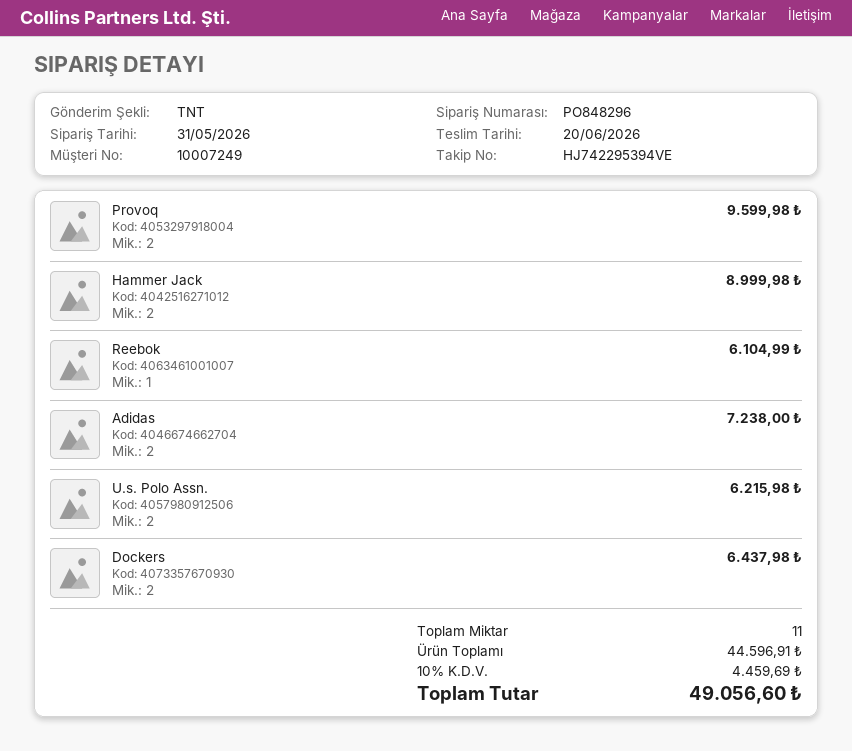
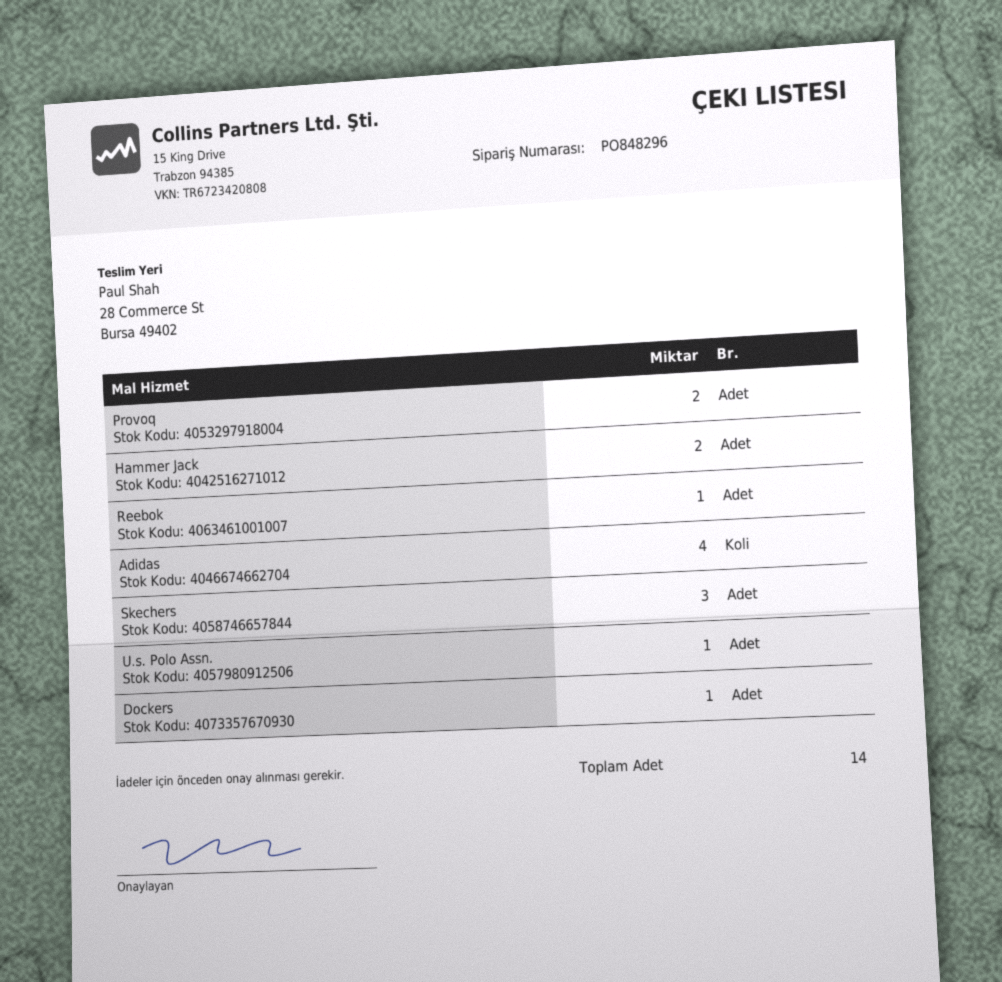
Adidas: 2 -> 4
U.s. Polo Assn.: 2 -> 1
Dockers: 2 -> 1
Skechers: none -> 3
total quantity: 11 -> 14

